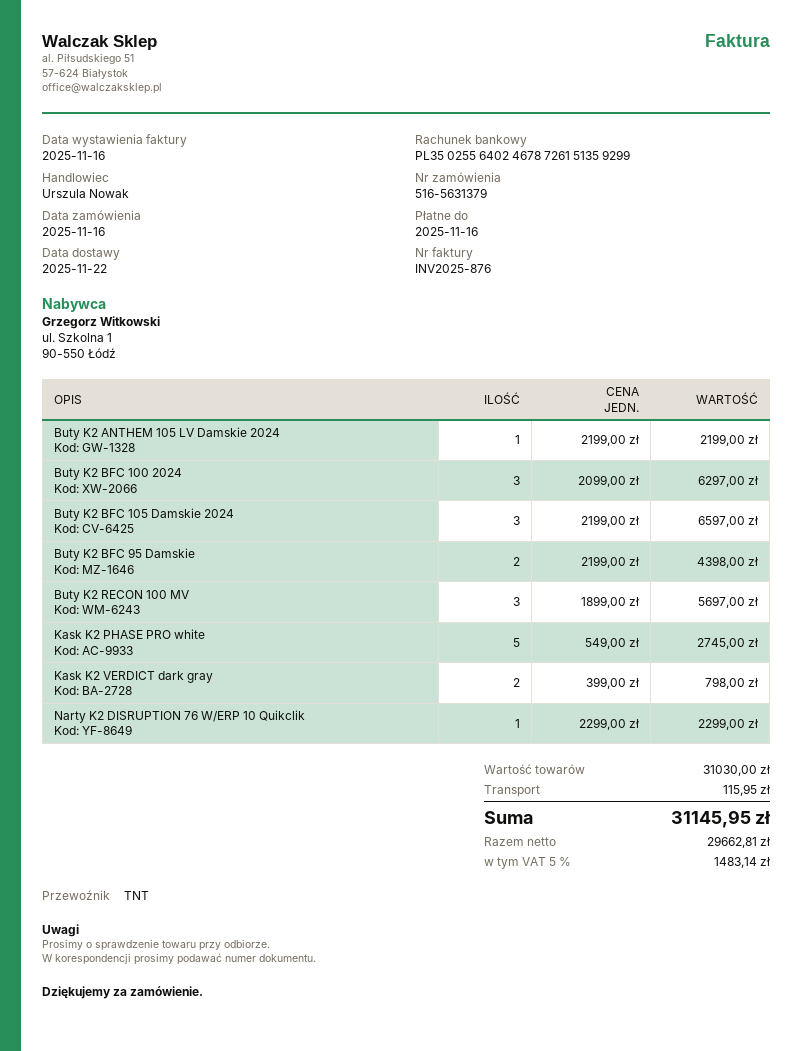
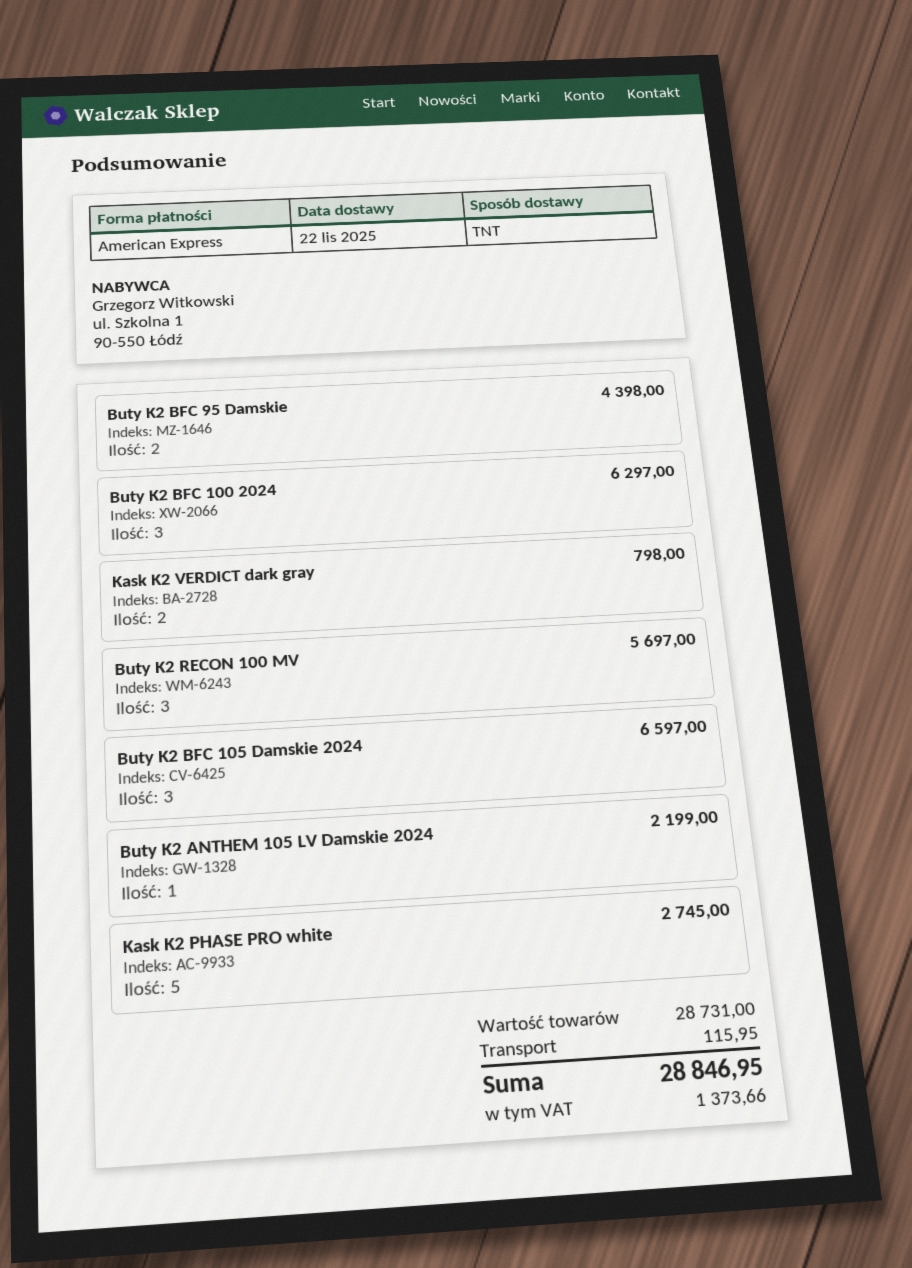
Narty K2 DISRUPTION 76 W/ERP 10 Quikclik: 1 for 2299.00 -> none
subtotal: 31030.00 -> 28731.00
tax: 1483.14 -> 1373.66
total: 31145.95 -> 28846.95

